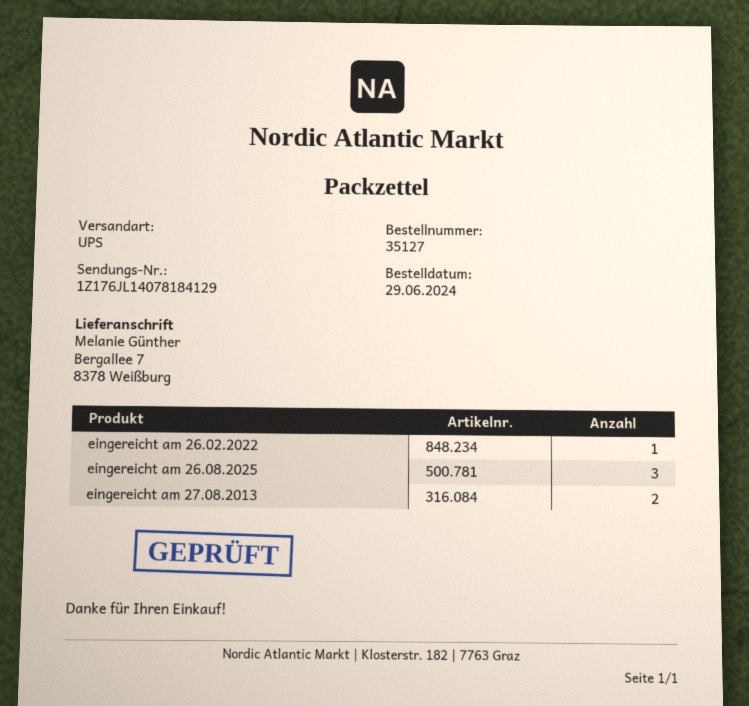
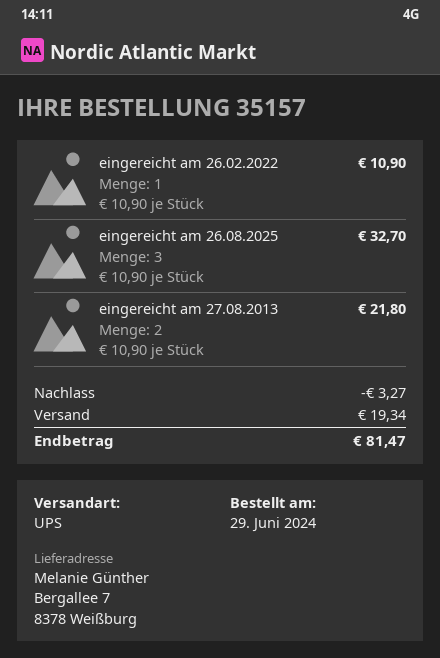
order number: 35127 -> 35157

